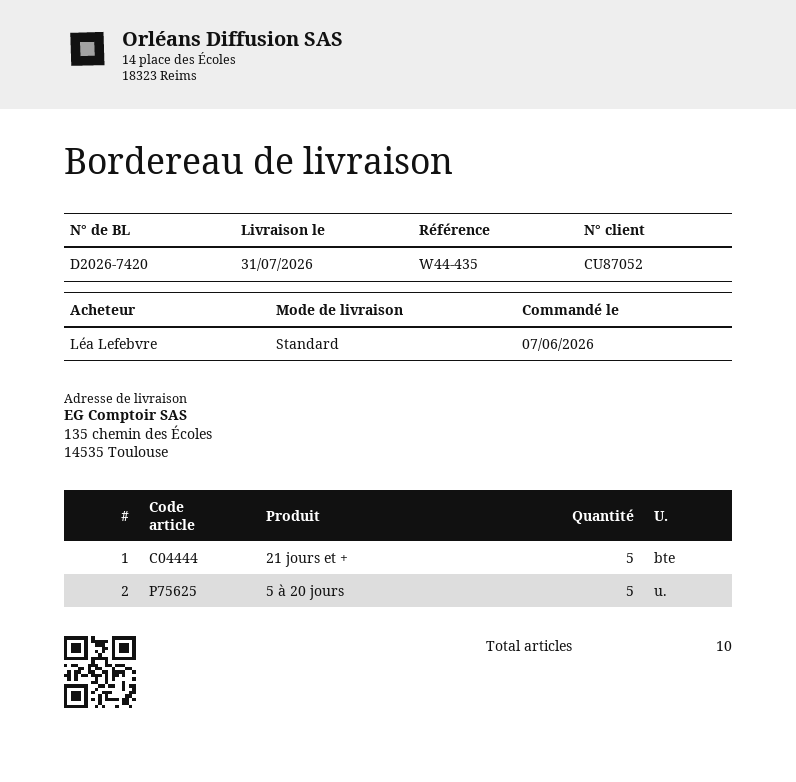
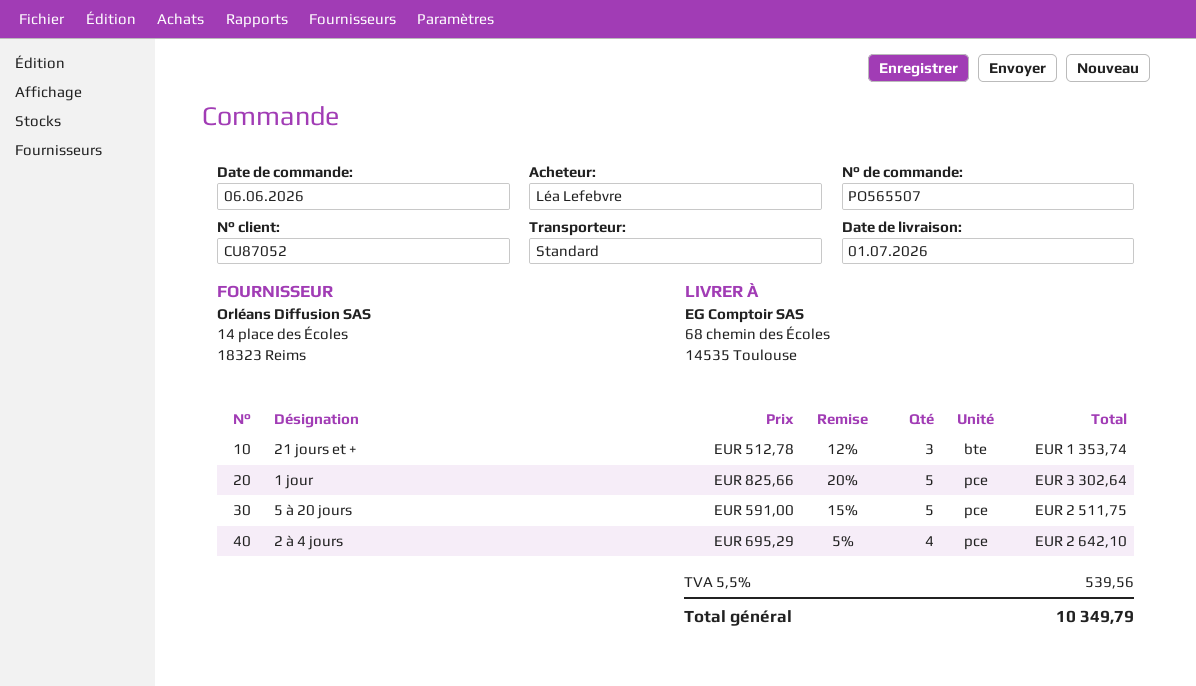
order date: 2026-06-07 -> 2026-06-06
delivery date: 2026-07-31 -> 2026-07-01
ship to: 135 chemin des Écoles, 14535 Toulouse -> 68 chemin des Écoles, 14535 Toulouse
21 jours et +: 5 -> 3
1 jour: none -> 5
2 à 4 jours: none -> 4

